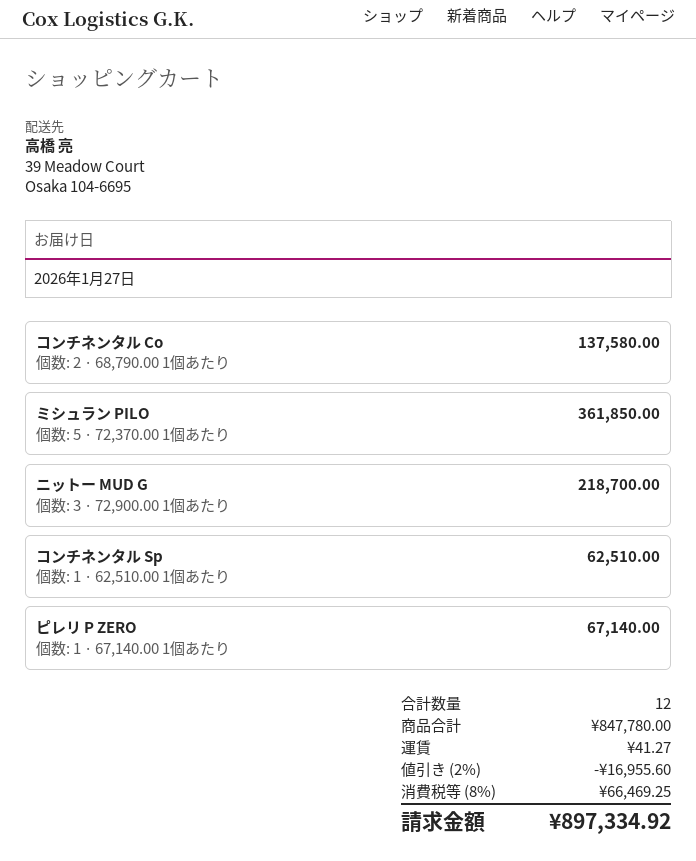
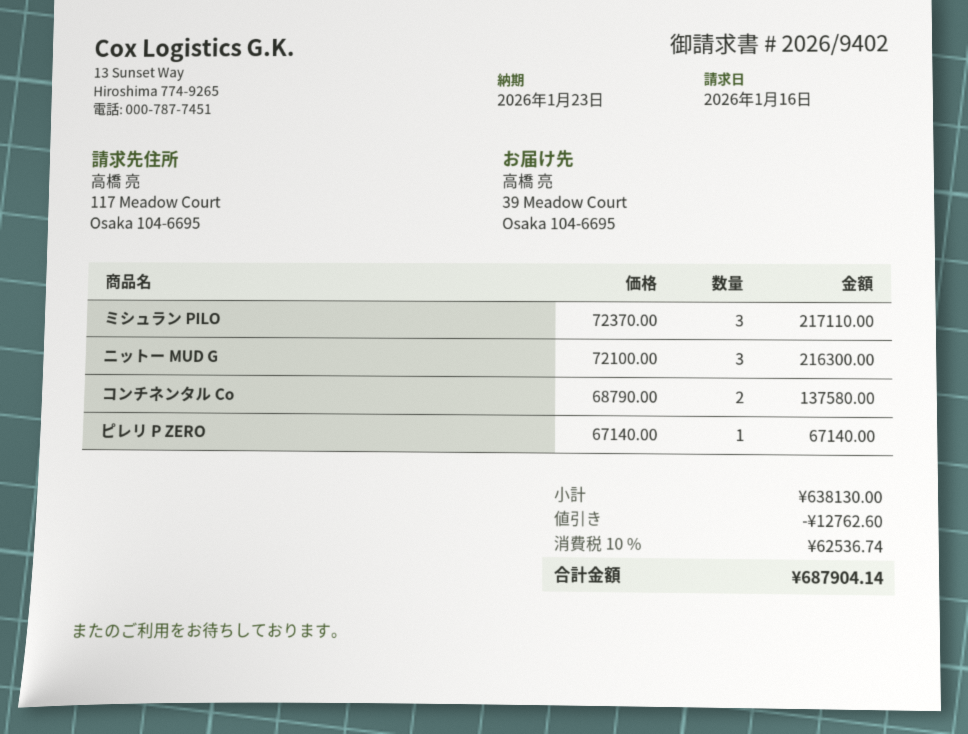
delivery date: 2026-01-27 -> 2026-01-23
ミシュラン PILO: 5 x 72370.00 = 361850.00 -> 3 x 72370.00 = 217110.00
ニットー MUD G: 3 x 72900.00 = 218700.00 -> 3 x 72100.00 = 216300.00
コンチネンタル Sp: 1 x 62510.00 = 62510.00 -> none
subtotal: 847780.00 -> 638130.00
discount: 16955.60 -> 12762.60
shipping: 41.27 -> none
tax: 8% = 66469.25 -> 10% = 62536.74
total: 897334.92 -> 687904.14

